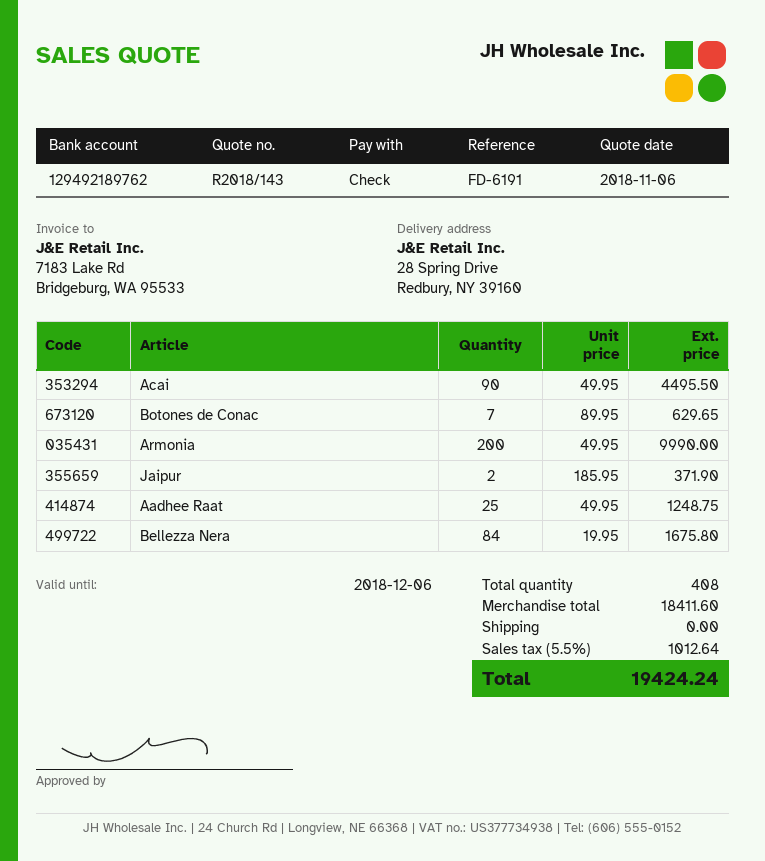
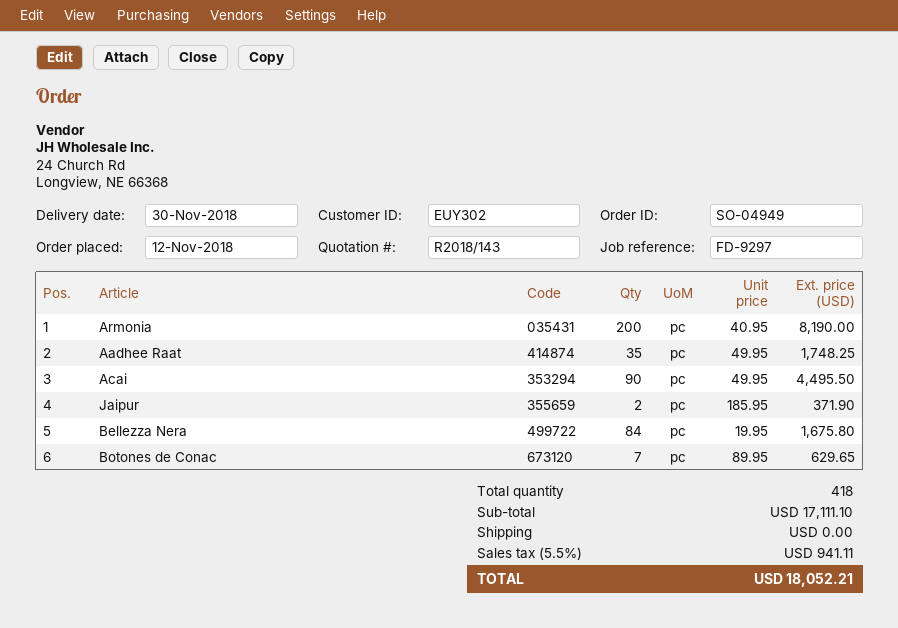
reference: FD-6191 -> FD-9297
Armonia: 200 x 49.95 = 9990.00 -> 200 x 40.95 = 8190.00
Aadhee Raat: 25 x 49.95 = 1248.75 -> 35 x 49.95 = 1748.25
total quantity: 408 -> 418
subtotal: 18411.60 -> 17111.10
tax: 5.5% = 1012.64 -> 5.5% = 941.11
total: 19424.24 -> 18052.21

